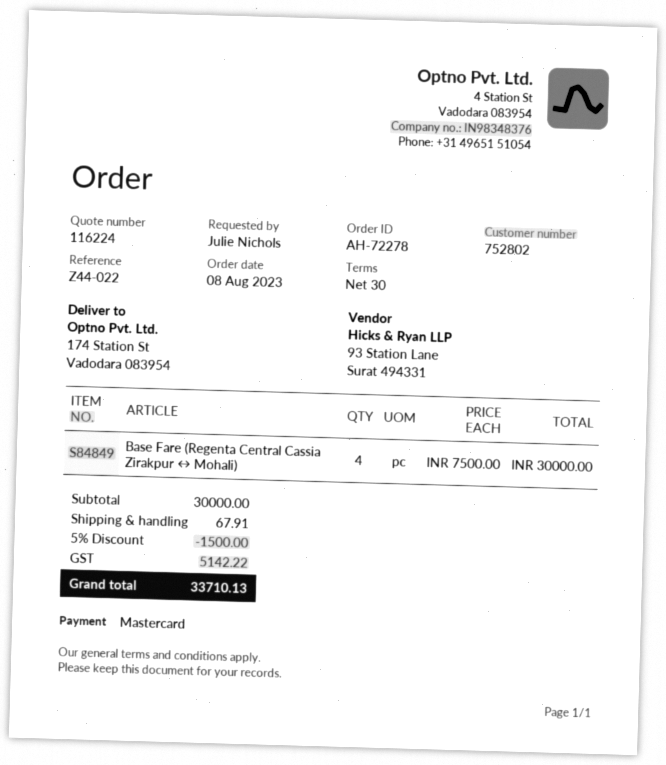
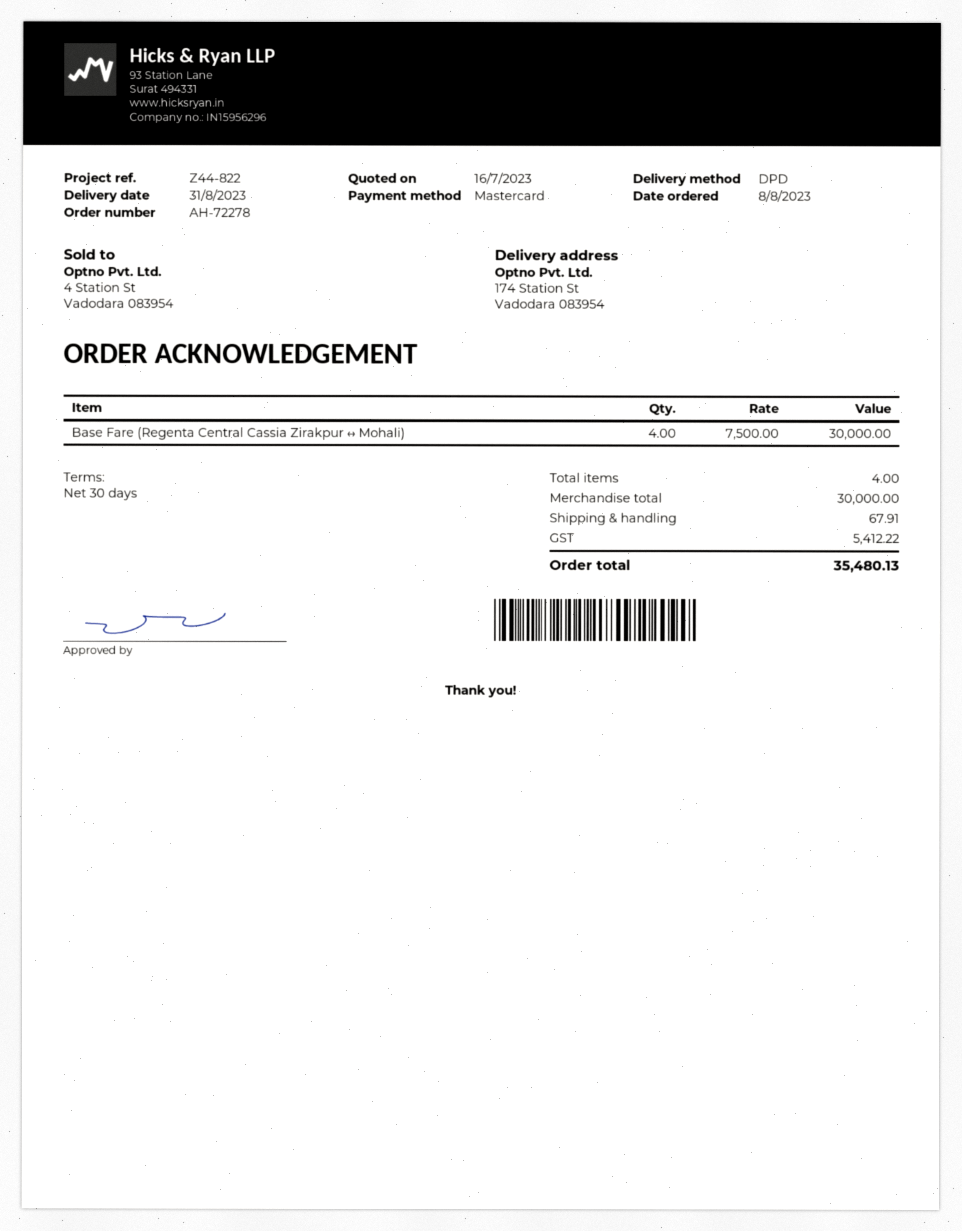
reference: Z44-022 -> Z44-822
discount: 5% = 1500.00 -> none
tax: 5142.22 -> 5412.22
total: 33710.13 -> 35480.13

